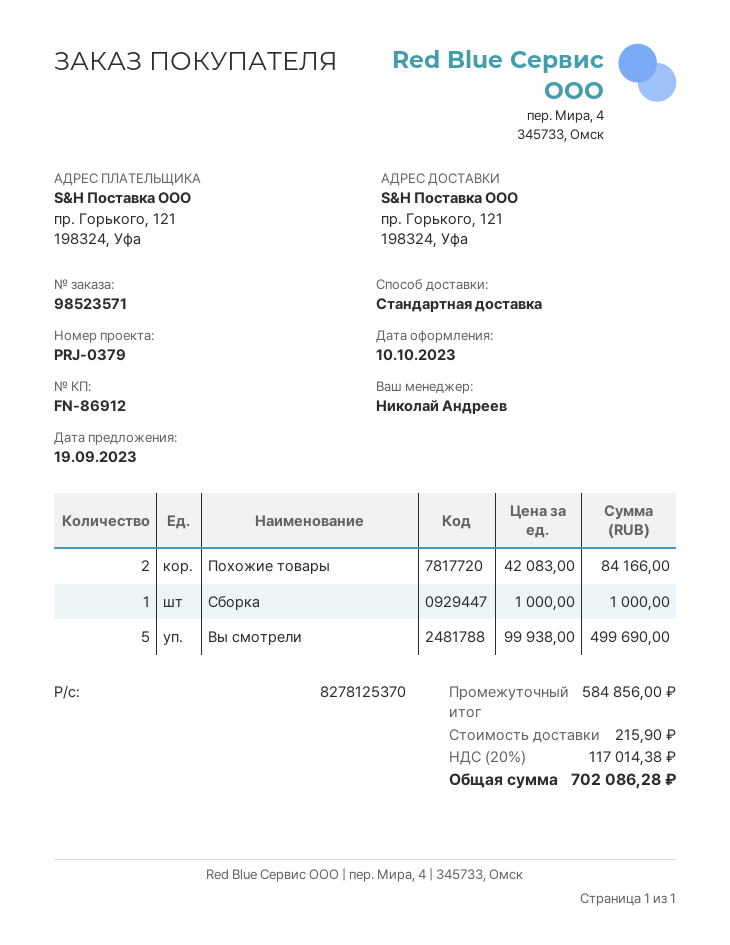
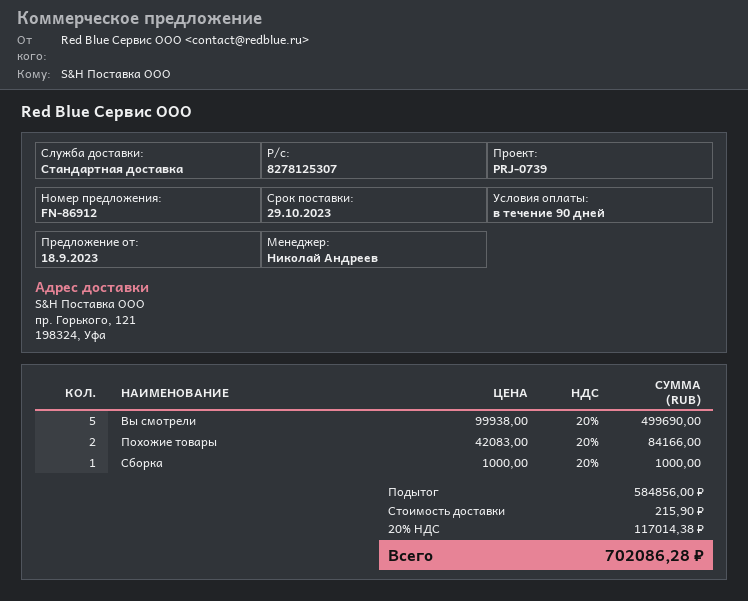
quote date: 2023-09-19 -> 2023-09-18
reference: PRJ-0379 -> PRJ-0739
bank account: 8278125370 -> 8278125307

